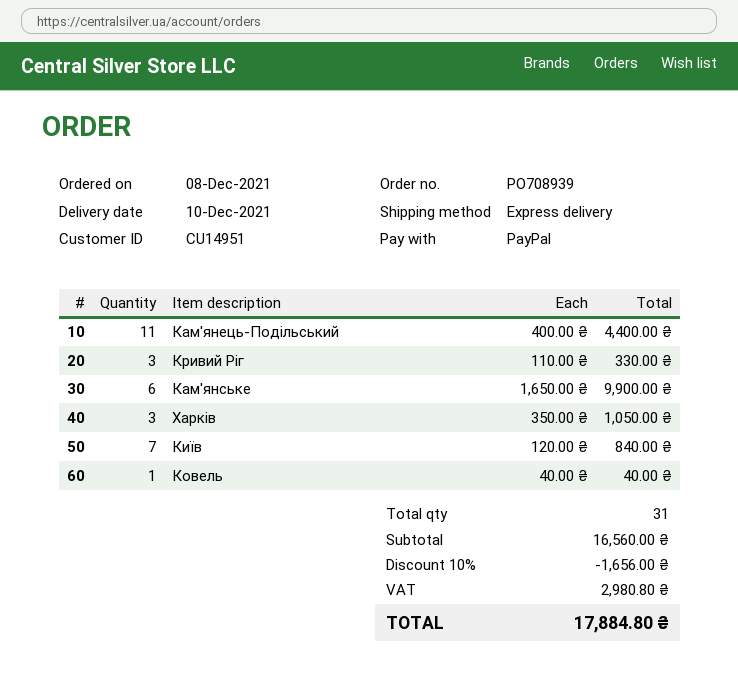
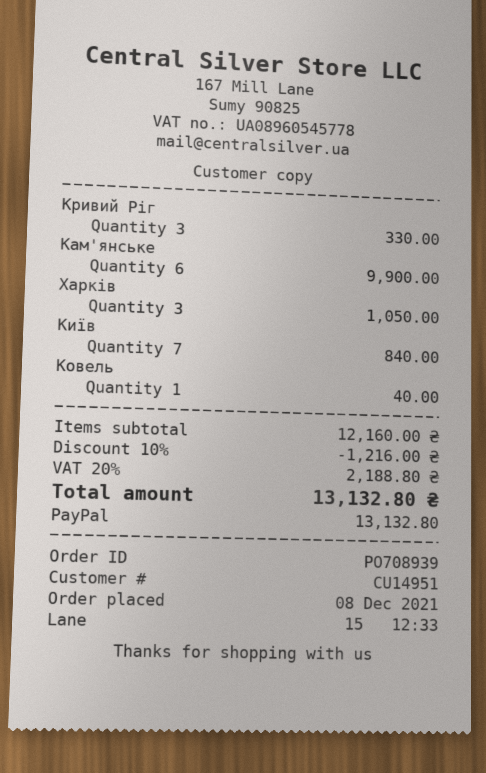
Кам'янець-Подільський: 11 for 4400.00 -> none
subtotal: 16560.00 -> 12160.00
discount: 10% = 1656.00 -> 10% = 1216.00
tax: 2980.80 -> 2188.80
total: 17884.80 -> 13132.80

